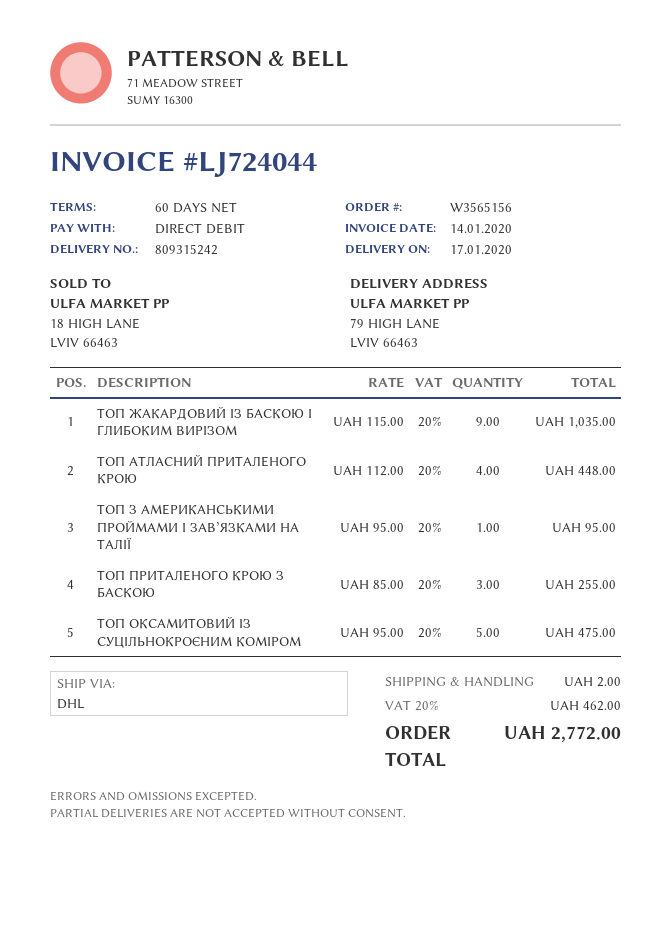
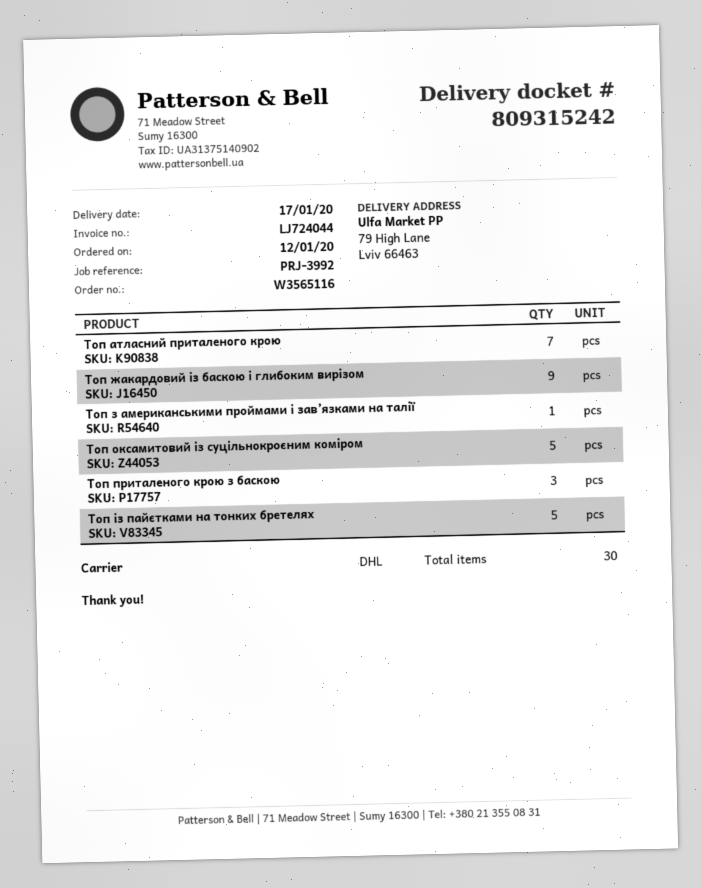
order number: W3565156 -> W3565116
ТОП АТЛАСНИЙ ПРИТАЛЕНОГО КРОЮ: 4 -> 7
Топ із пайєтками на тонких бретелях: none -> 5

